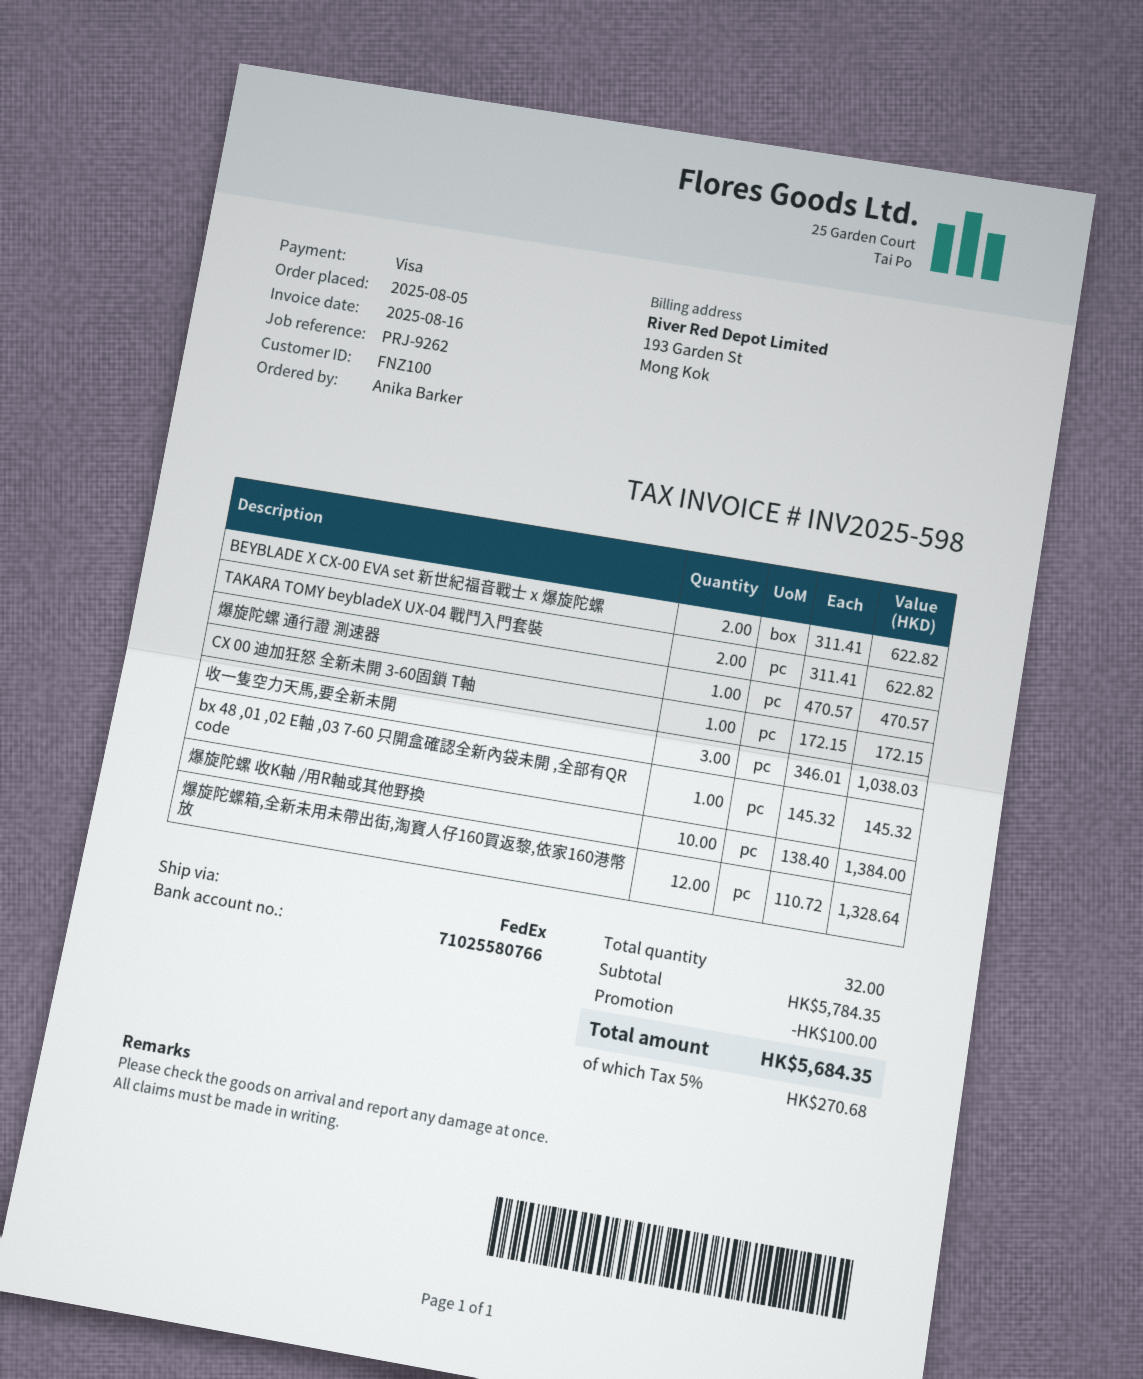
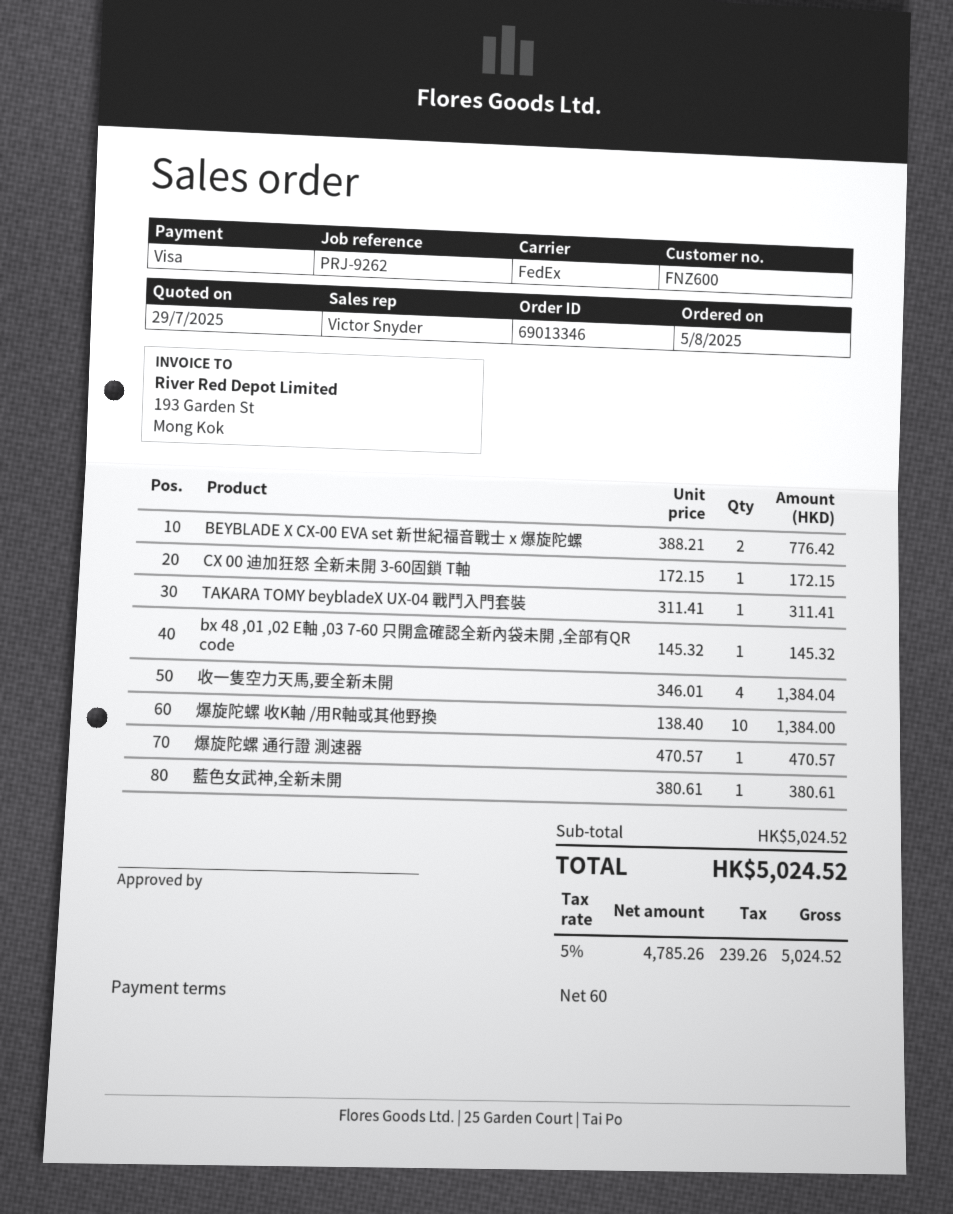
customer number: FNZ100 -> FNZ600
BEYBLADE X CX-00 EVA set 新世紀福音戰士 x 爆旋陀螺: 2 x 311.41 = 622.82 -> 2 x 388.21 = 776.42
TAKARA TOMY beybladeX UX-04 戰鬥入門套裝: 2 x 311.41 = 622.82 -> 1 x 311.41 = 311.41
收一隻空力天馬,要全新未開: 3 x 346.01 = 1038.03 -> 4 x 346.01 = 1384.04
爆旋陀螺箱,全新未用未帶出街,淘寶人仔160買返黎,依家160港幣放: 12 x 110.72 = 1328.64 -> none
藍色女武神,全新未開: none -> 1 x 380.61 = 380.61
subtotal: 5784.35 -> 5024.52
discount: 100.00 -> none
tax: 5% = 270.68 -> 5% = 239.26
total: 5684.35 -> 5024.52

